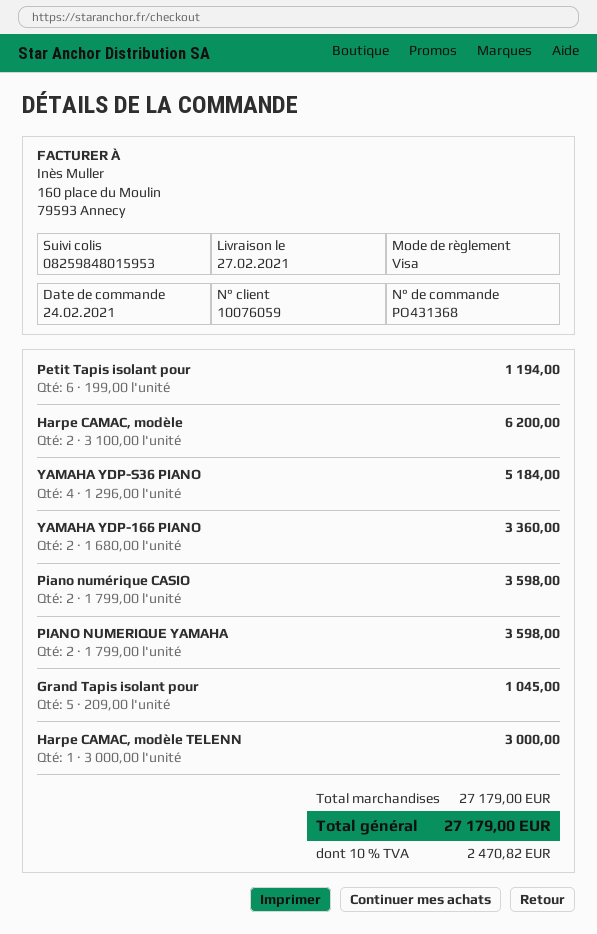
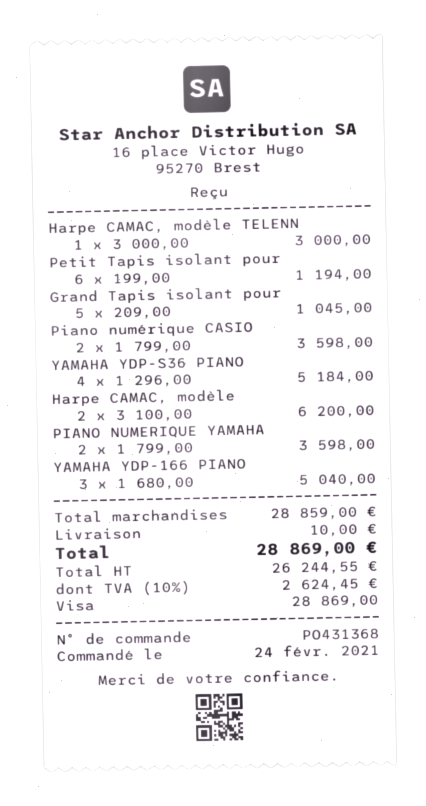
YAMAHA YDP-166 PIANO: 2 x 1680.00 = 3360.00 -> 3 x 1680.00 = 5040.00
subtotal: 27179.00 -> 28859.00
shipping: none -> 10.00
tax: 10% = 2470.82 -> 10% = 2624.45
total: 27179.00 -> 28869.00

